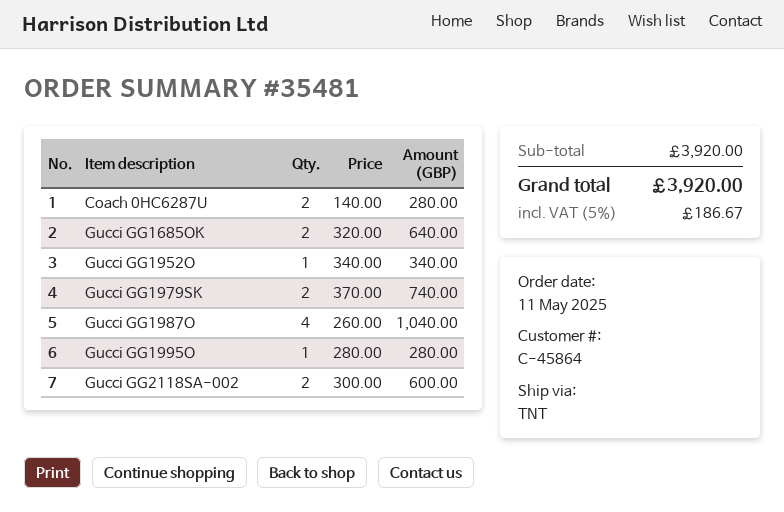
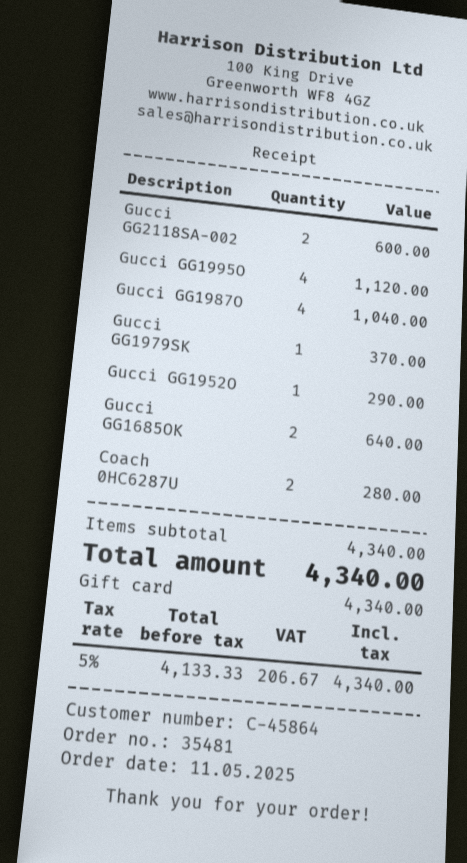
Gucci GG1952O: 1 for 340.00 -> 1 for 290.00
Gucci GG1979SK: 2 for 740.00 -> 1 for 370.00
Gucci GG1995O: 1 for 280.00 -> 4 for 1120.00
subtotal: 3920.00 -> 4340.00
tax: 5% = 186.67 -> 5% = 206.67
total: 3920.00 -> 4340.00

